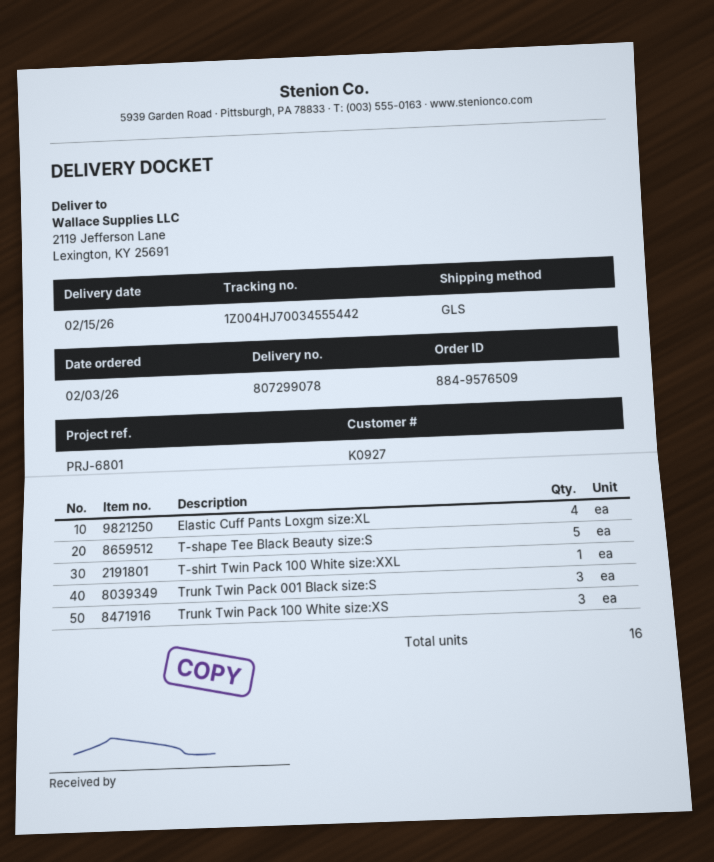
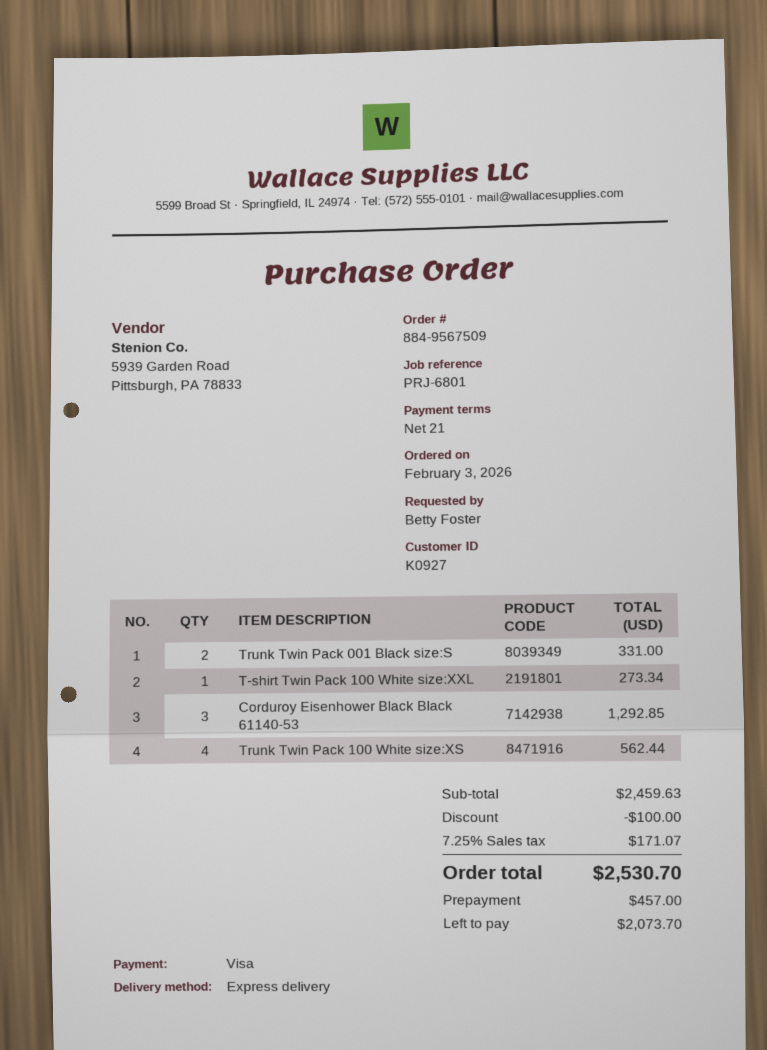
order number: 884-9576509 -> 884-9567509
shipping method: GLS -> express
Elastic Cuff Pants Loxgm size:XL: 4 -> none
T-shape Tee Black Beauty size:S: 5 -> none
Trunk Twin Pack 001 Black size:S: 3 -> 2
Trunk Twin Pack 100 White size:XS: 3 -> 4
Corduroy Eisenhower Black Black 61140-53: none -> 3

